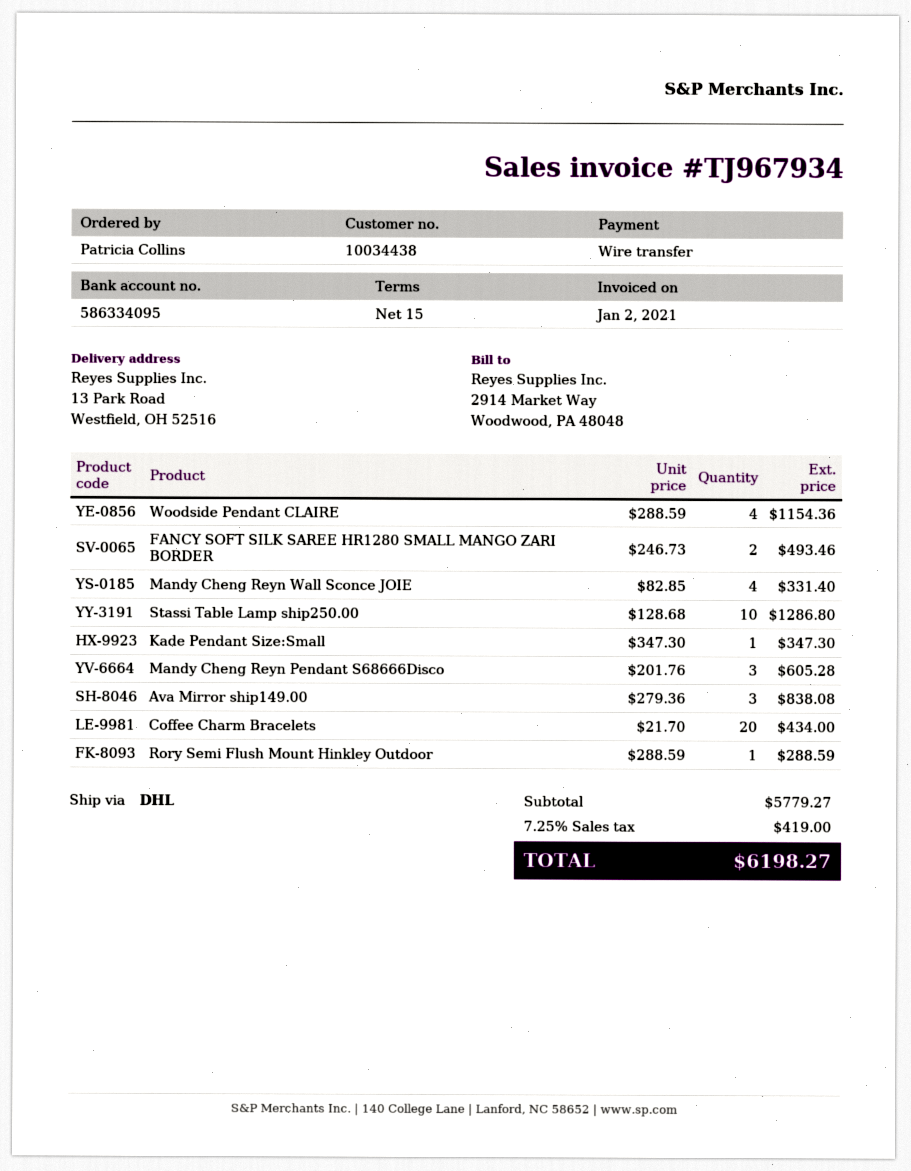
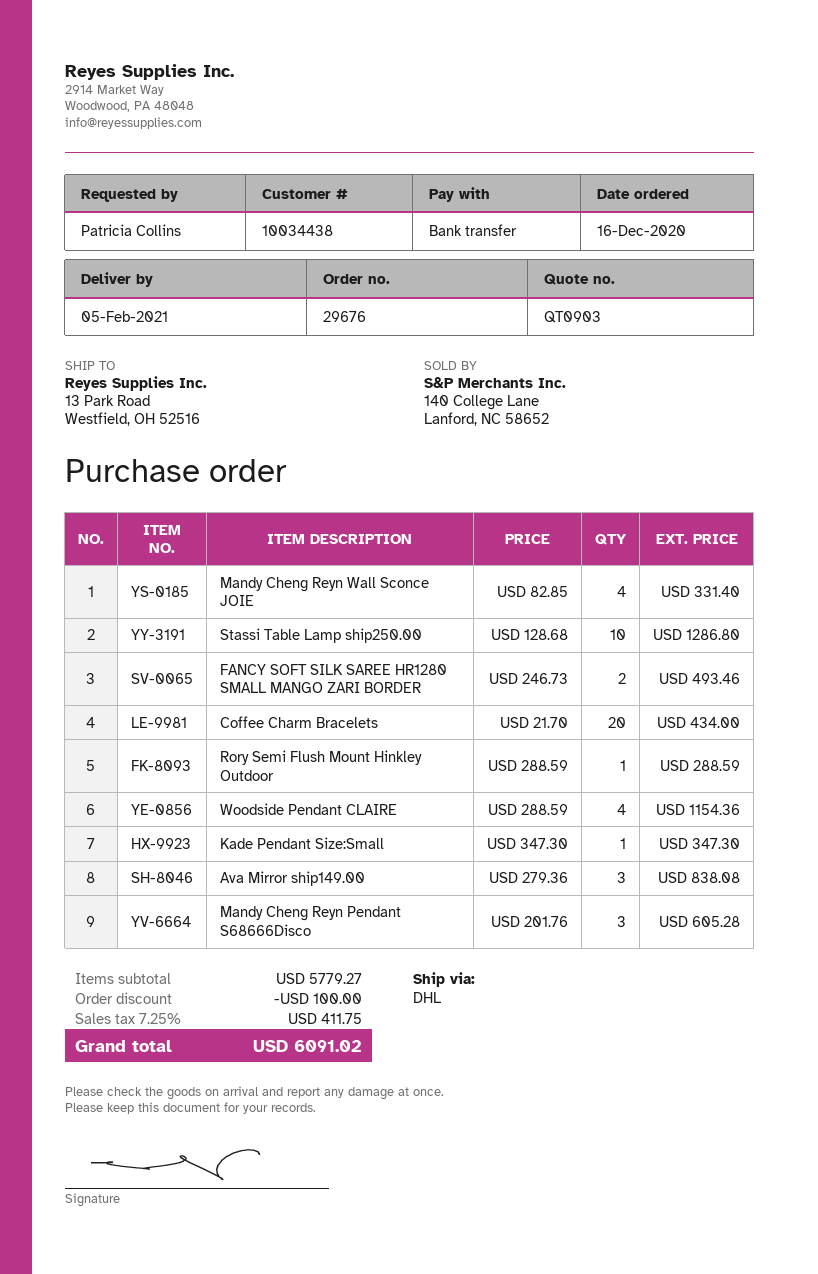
discount: none -> 100.00
tax: 7.25% = 419.00 -> 7.25% = 411.75
total: 6198.27 -> 6091.02

